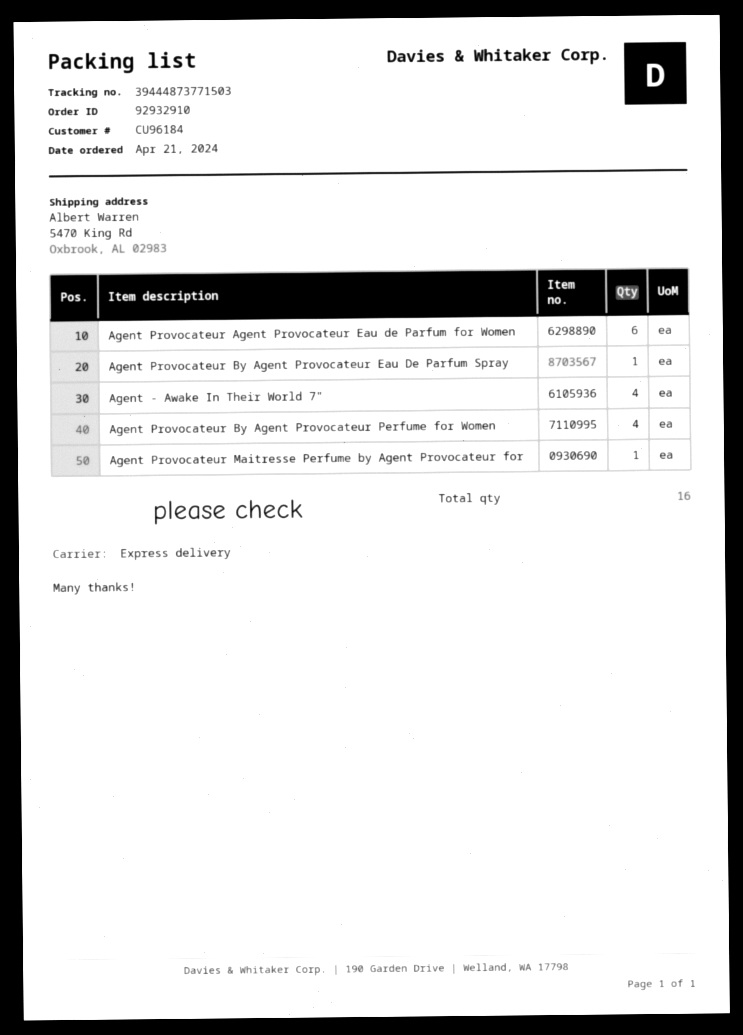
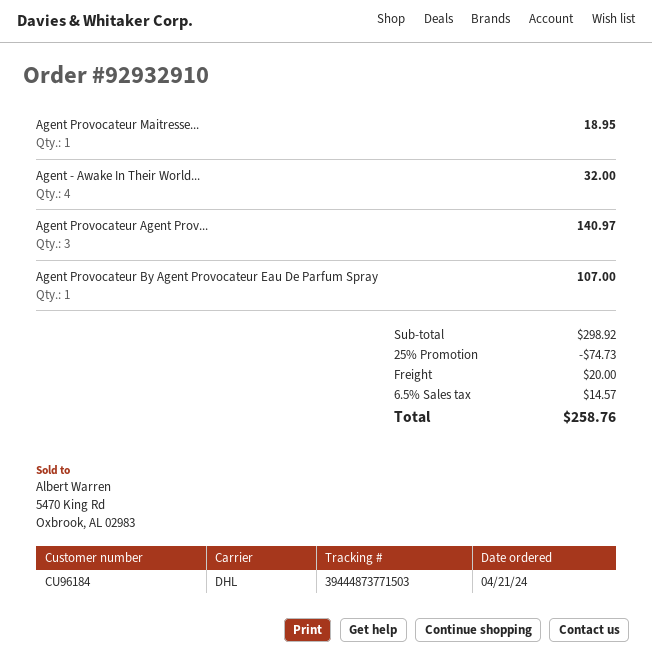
shipping method: express -> DHL
Agent Provocateur Agent Provocateur Eau de Parfum for Women: 6 -> 3
Agent Provocateur By Agent Provocateur Perfume for Women: 4 -> none

